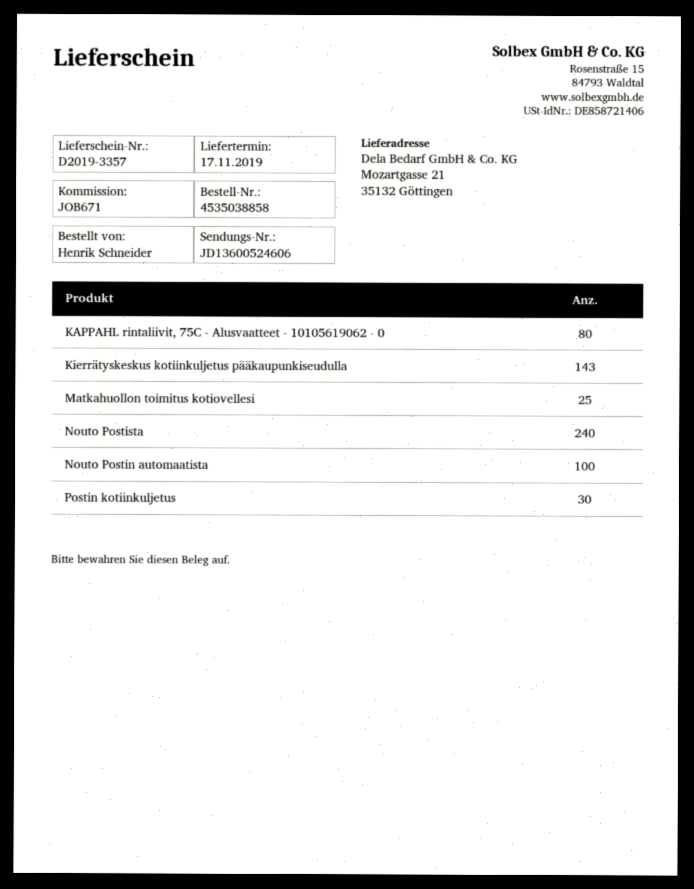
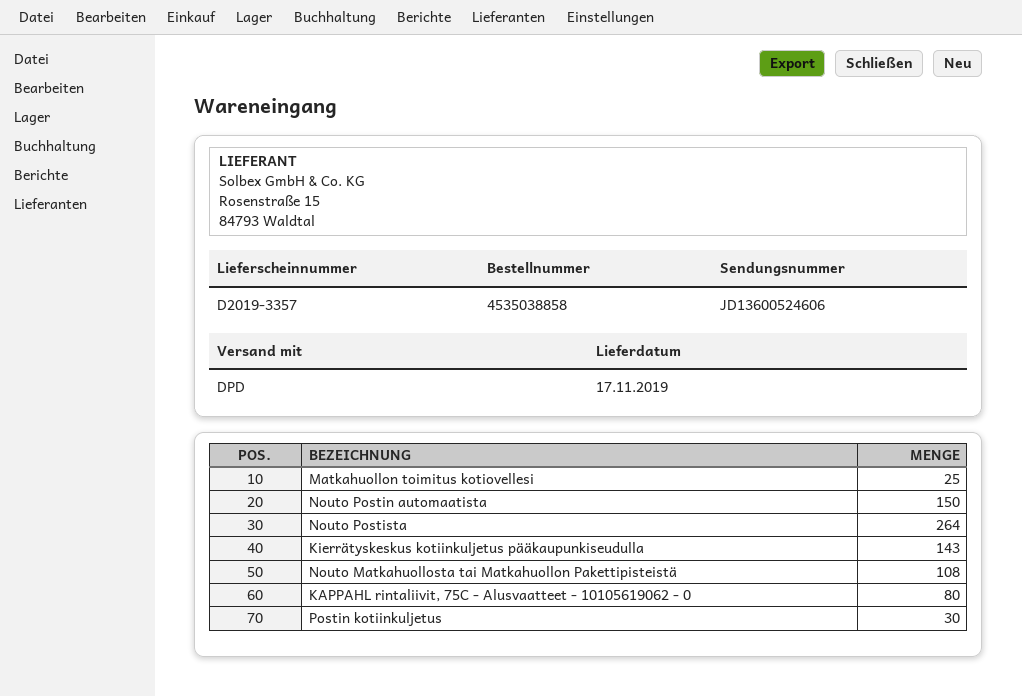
Nouto Postista: 240 -> 264
Nouto Postin automaatista: 100 -> 150
Nouto Matkahuollosta tai Matkahuollon Pakettipisteistä: none -> 108

